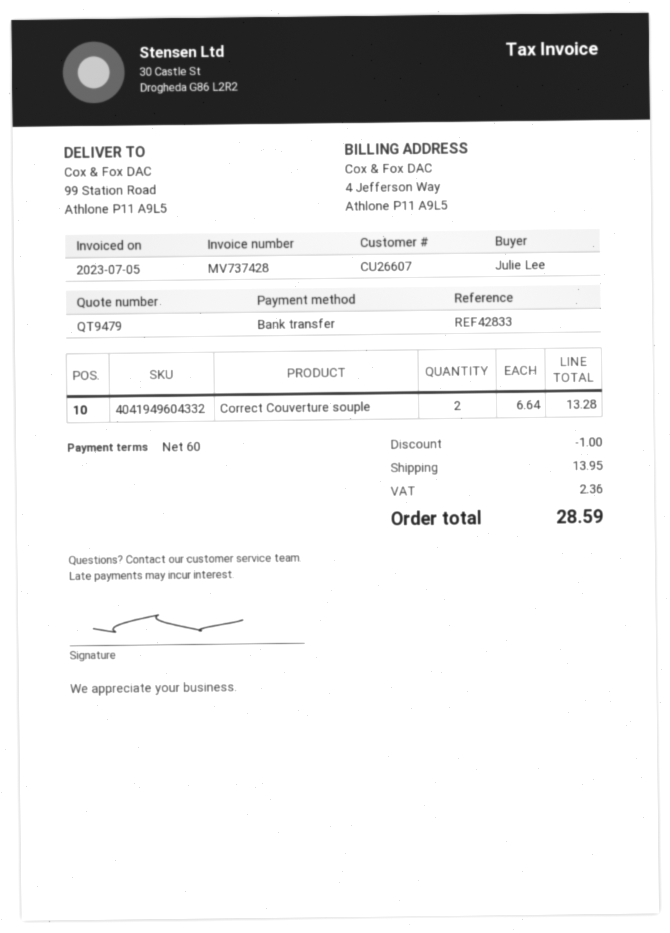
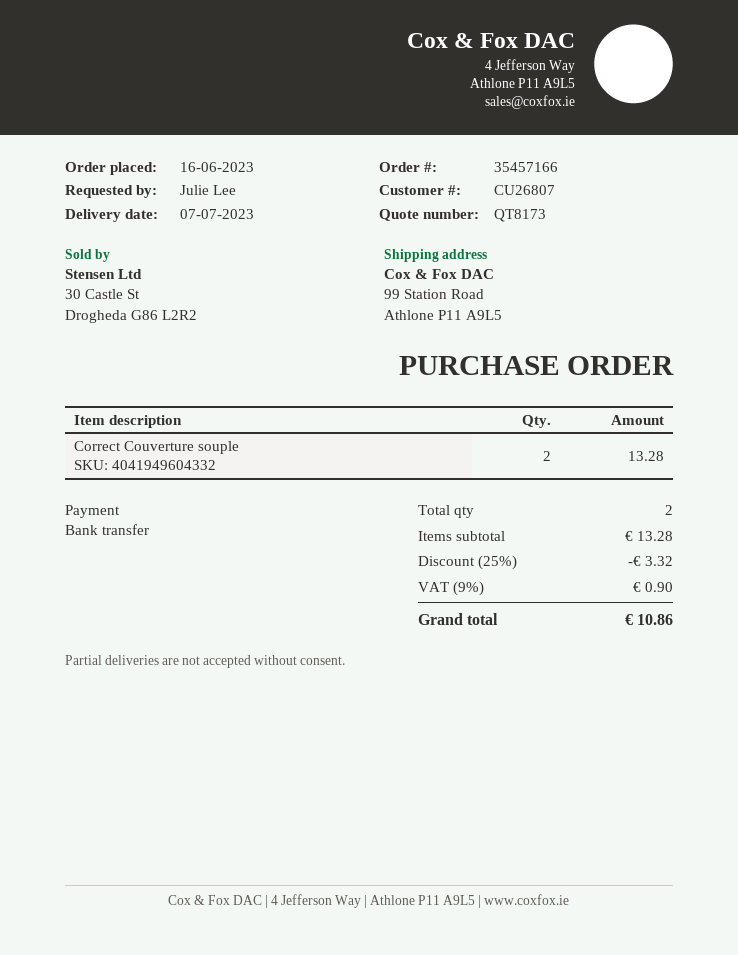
quote number: QT9479 -> QT8173
customer number: CU26607 -> CU26807
discount: 1.00 -> 3.32
shipping: 13.95 -> none
tax: 2.36 -> 0.90
total: 28.59 -> 10.86

